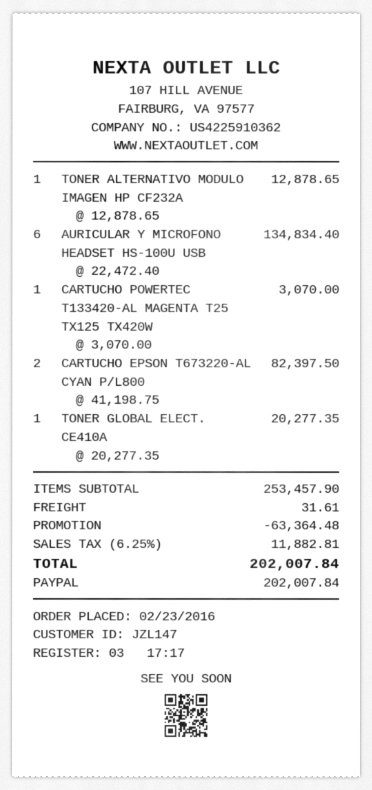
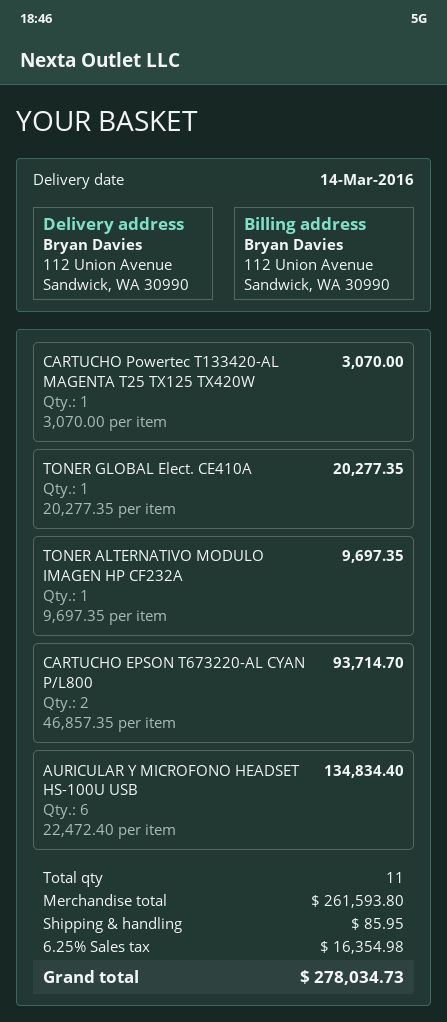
TONER ALTERNATIVO MODULO IMAGEN HP CF232A: 1 x 12878.65 = 12878.65 -> 1 x 9697.35 = 9697.35
CARTUCHO EPSON T673220-AL CYAN P/L800: 2 x 41198.75 = 82397.50 -> 2 x 46857.35 = 93714.70
subtotal: 253457.90 -> 261593.80
discount: 63364.48 -> none
shipping: 31.61 -> 85.95
tax: 6.25% = 11882.81 -> 6.25% = 16354.98
total: 202007.84 -> 278034.73

